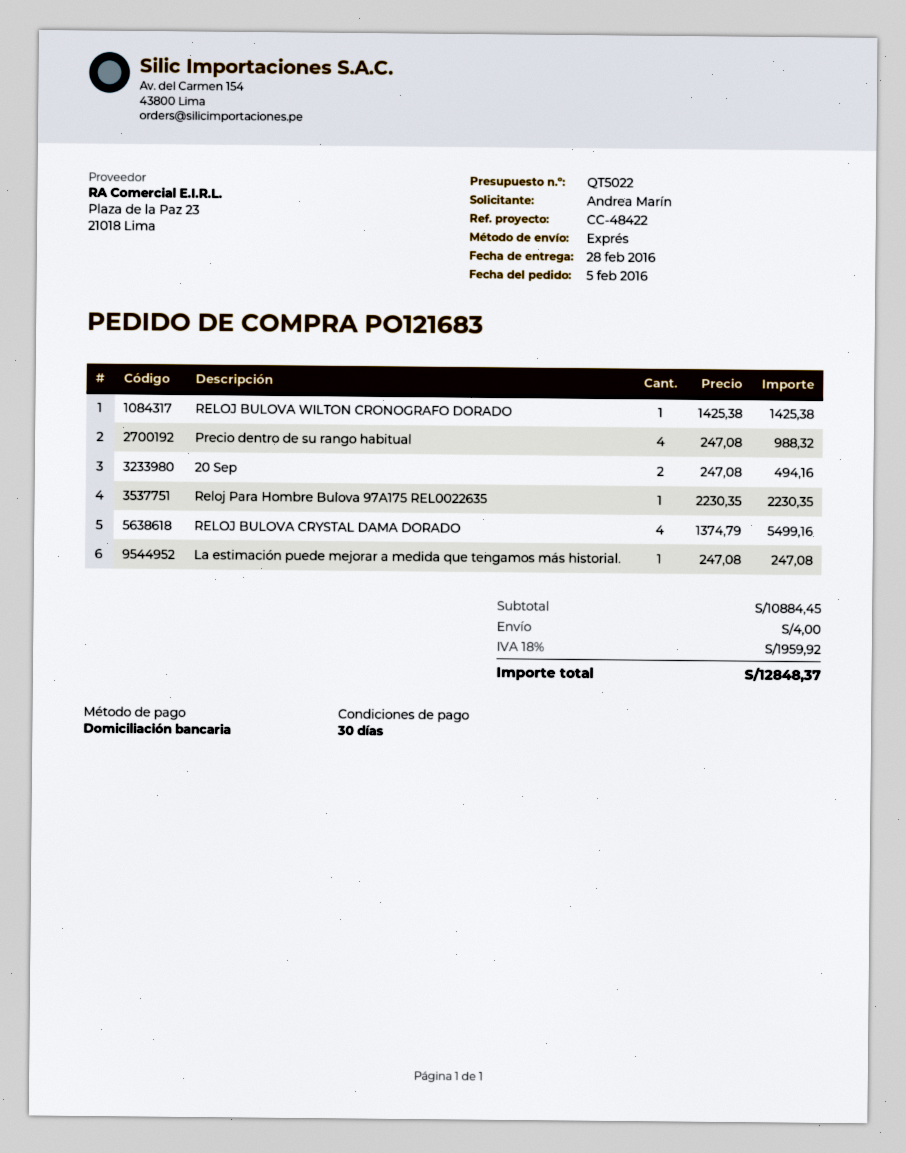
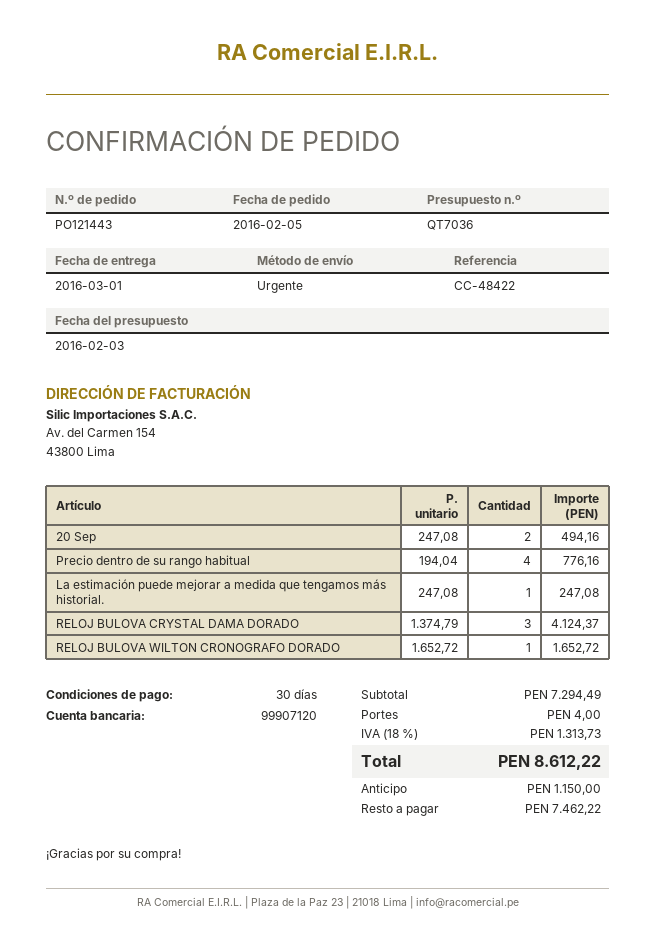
quote number: QT5022 -> QT7036
order number: PO121683 -> PO121443
delivery date: 2016-02-28 -> 2016-03-01
RELOJ BULOVA WILTON CRONOGRAFO DORADO: 1 x 1425.38 = 1425.38 -> 1 x 1652.72 = 1652.72
Precio dentro de su rango habitual: 4 x 247.08 = 988.32 -> 4 x 194.04 = 776.16
Reloj Para Hombre Bulova 97A175 REL0022635: 1 x 2230.35 = 2230.35 -> none
RELOJ BULOVA CRYSTAL DAMA DORADO: 4 x 1374.79 = 5499.16 -> 3 x 1374.79 = 4124.37
subtotal: 10884.45 -> 7294.49
tax: 18% = 1959.92 -> 18% = 1313.73
total: 12848.37 -> 8612.22

